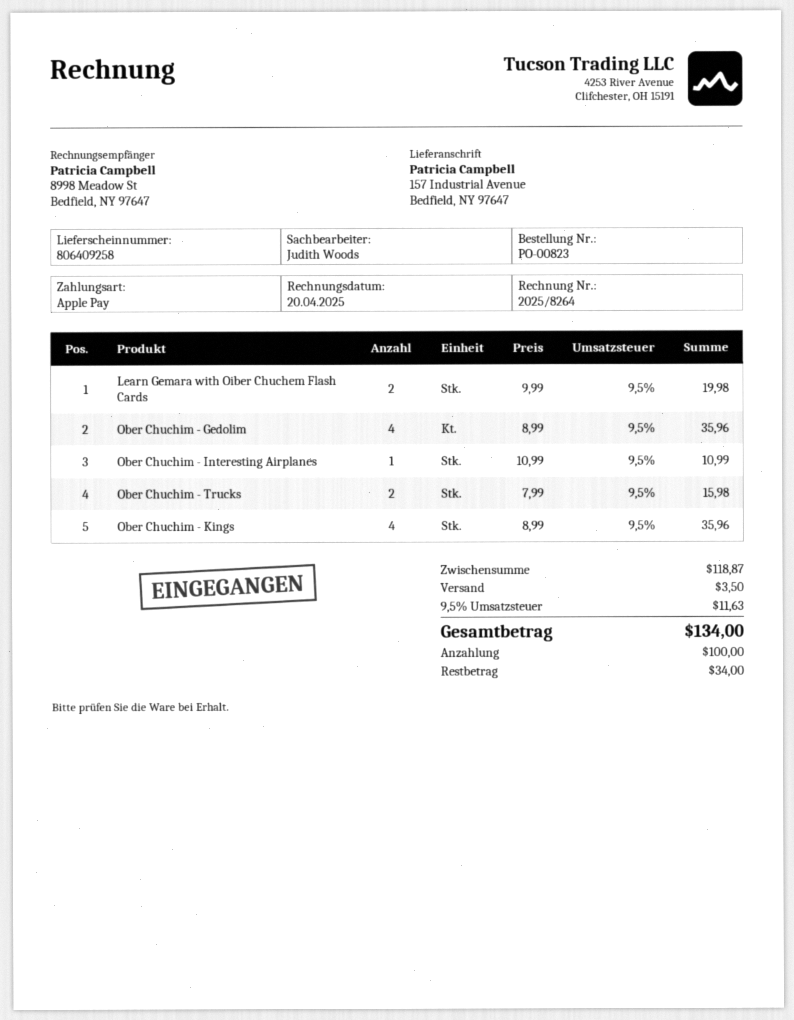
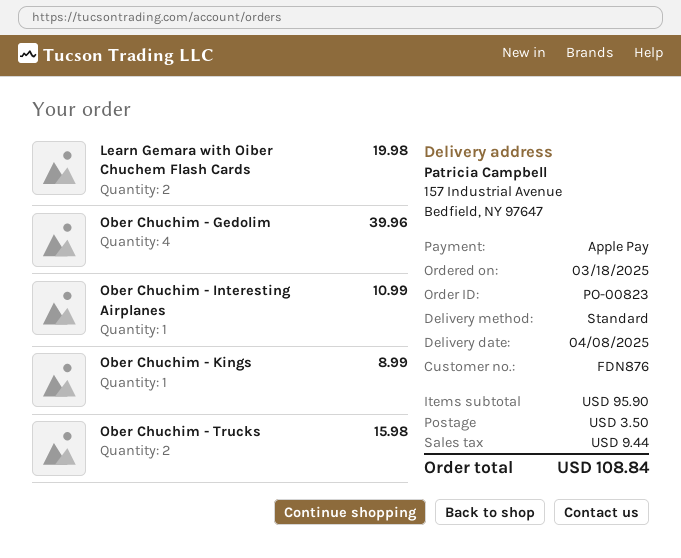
Ober Chuchim - Gedolim: 4 for 35.96 -> 4 for 39.96
Ober Chuchim - Kings: 4 for 35.96 -> 1 for 8.99
subtotal: 118.87 -> 95.90
tax: 11.63 -> 9.44
total: 134.00 -> 108.84

